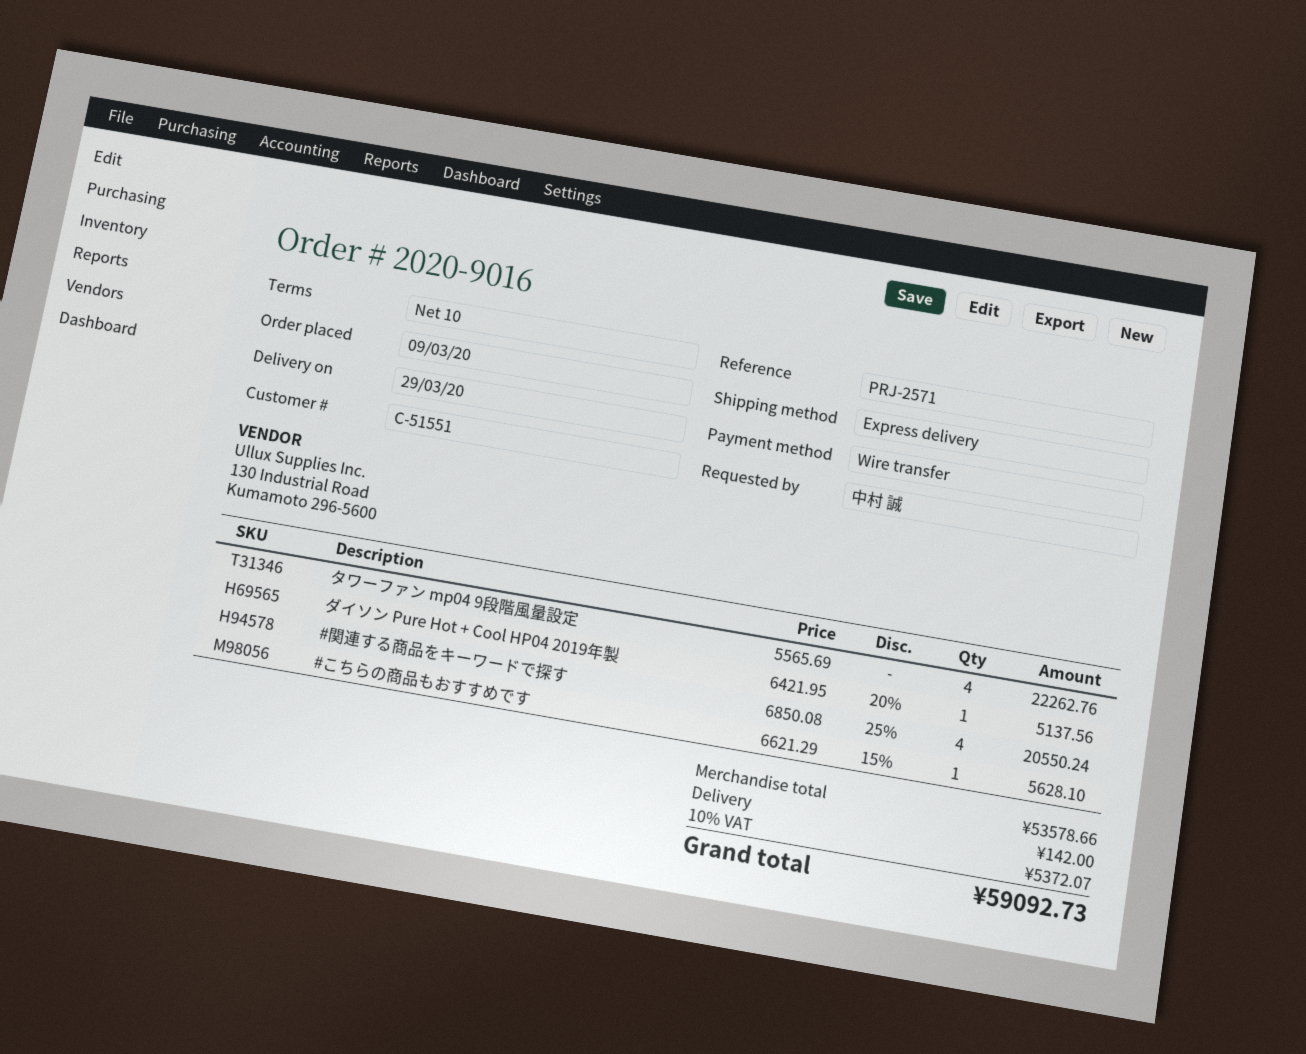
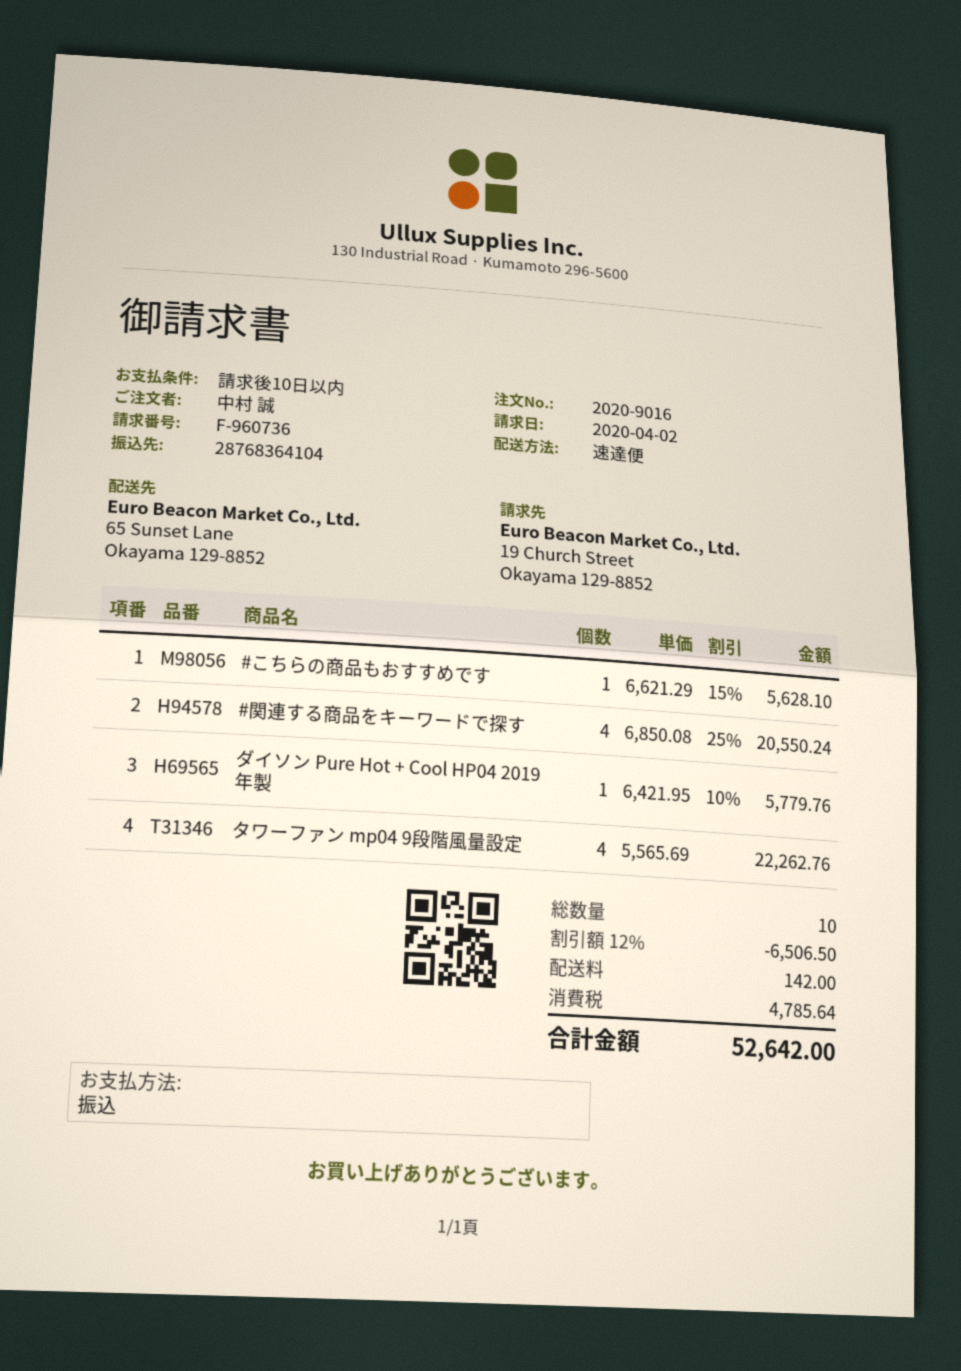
ダイソン Pure Hot + Cool HP04 2019年製: 1 x 6421.95 - 20% = 5137.56 -> 1 x 6421.95 - 10% = 5779.76
discount: none -> 12% = 6506.50
tax: 5372.07 -> 4785.64
total: 59092.73 -> 52642.00

